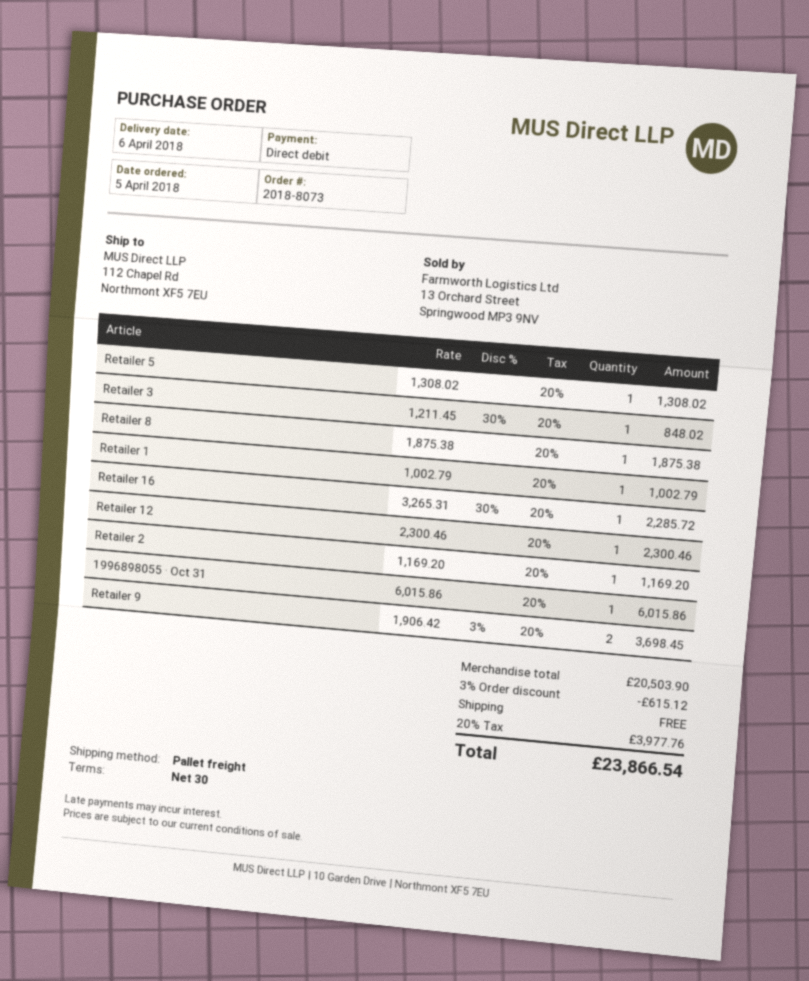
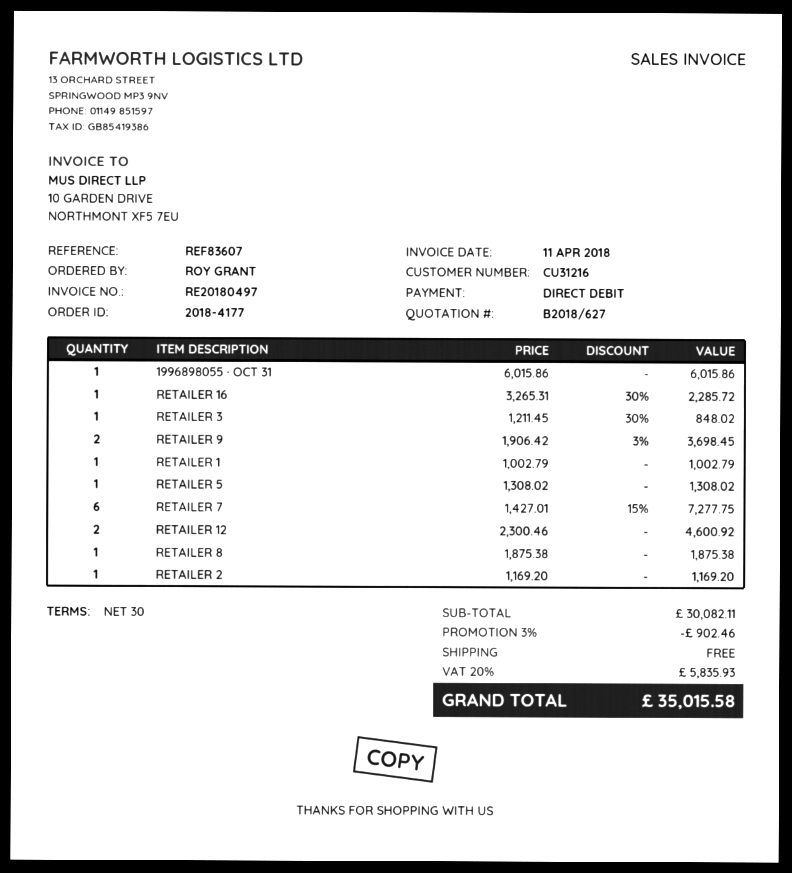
order number: 2018-8073 -> 2018-4177
Retailer 12: 1 x 2300.46 = 2300.46 -> 2 x 2300.46 = 4600.92
RETAILER 7: none -> 6 x 1427.01 - 15% = 7277.75
subtotal: 20503.90 -> 30082.11
discount: 3% = 615.12 -> 3% = 902.46
tax: 20% = 3977.76 -> 20% = 5835.93
total: 23866.54 -> 35015.58

